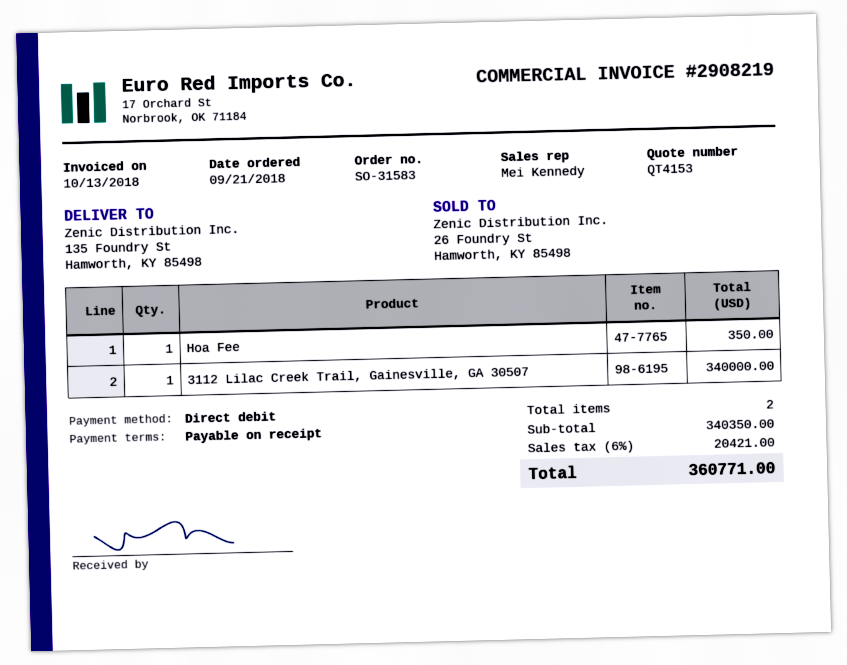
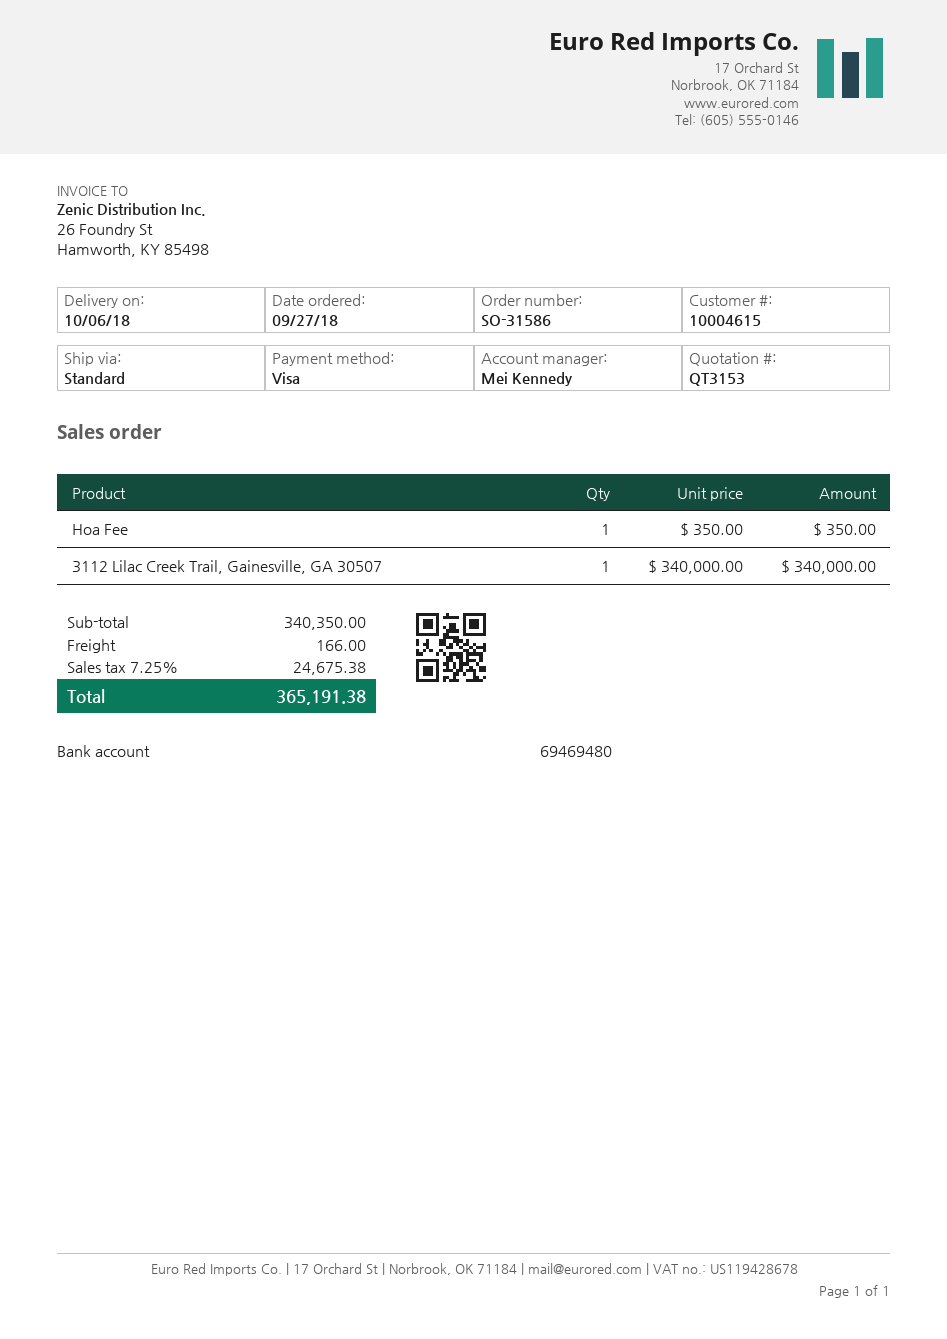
quote number: QT4153 -> QT3153
order number: SO-31583 -> SO-31586
order date: 2018-09-21 -> 2018-09-27
payment method: direct debit -> Visa
shipping: none -> 166.00
tax: 6% = 20421.00 -> 7.25% = 24675.38
total: 360771.00 -> 365191.38

